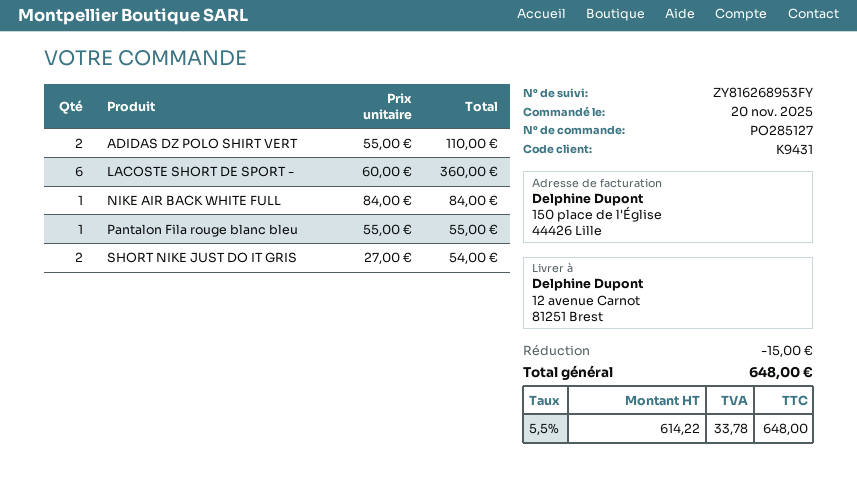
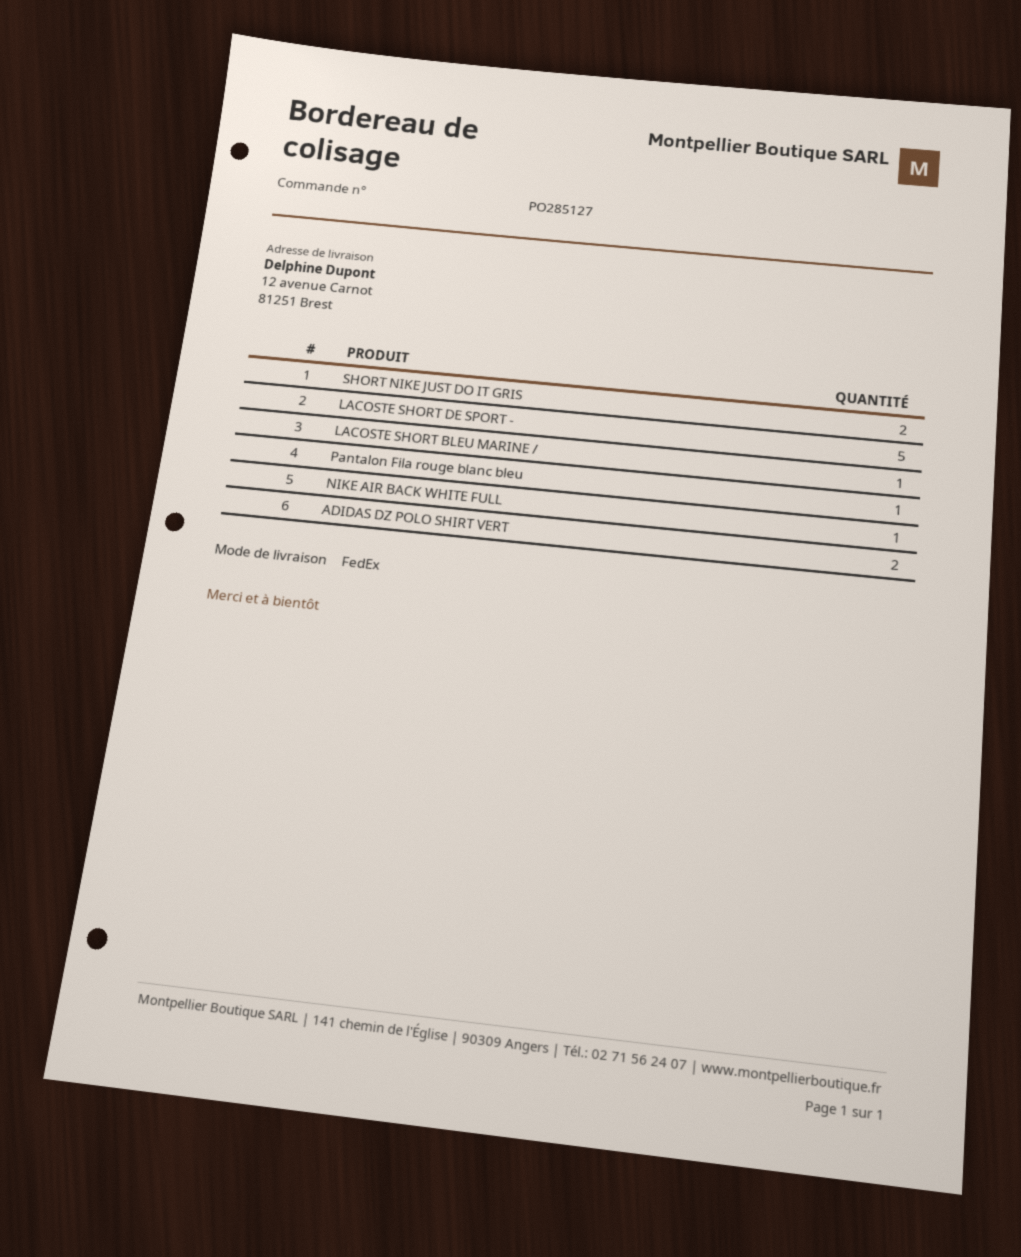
LACOSTE SHORT DE SPORT -: 6 -> 5
LACOSTE SHORT BLEU MARINE /: none -> 1

